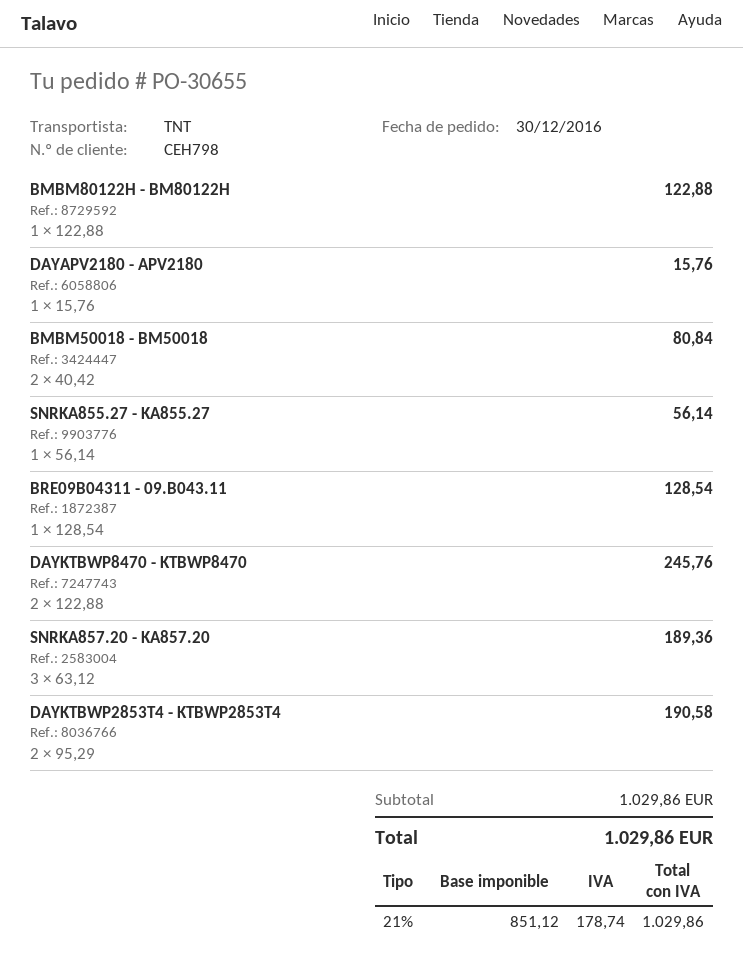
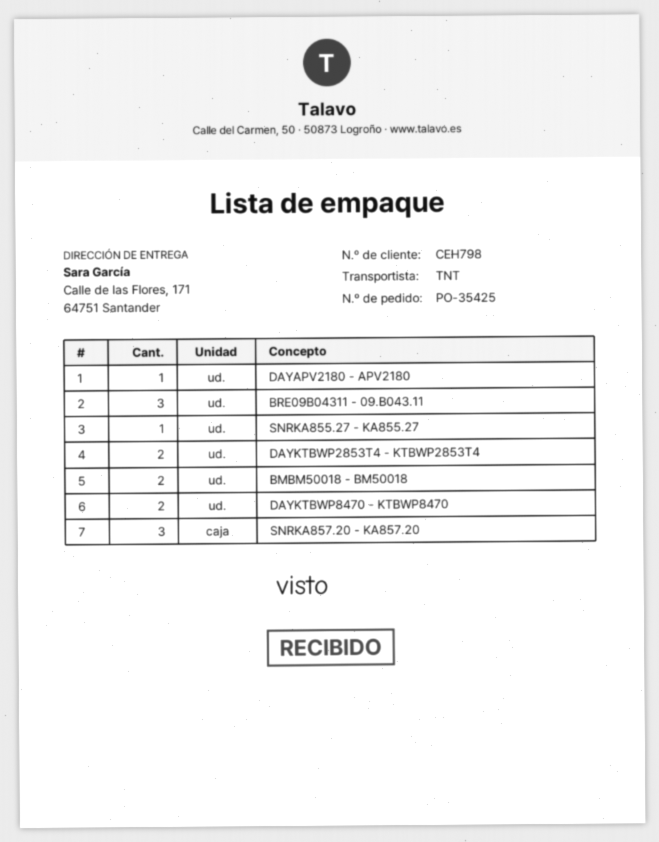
order number: PO-30655 -> PO-35425
BMBM80122H - BM80122H: 1 -> none
BRE09B04311 - 09.B043.11: 1 -> 3

